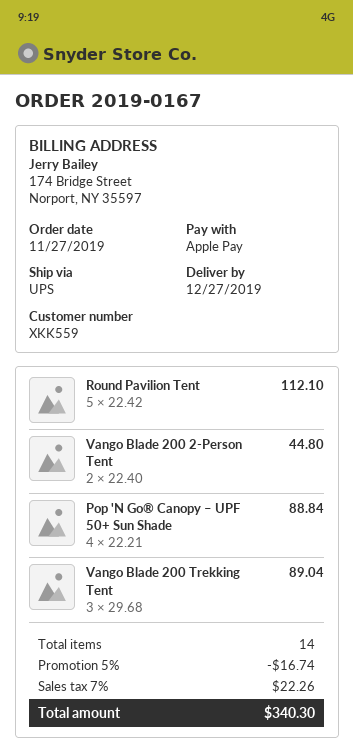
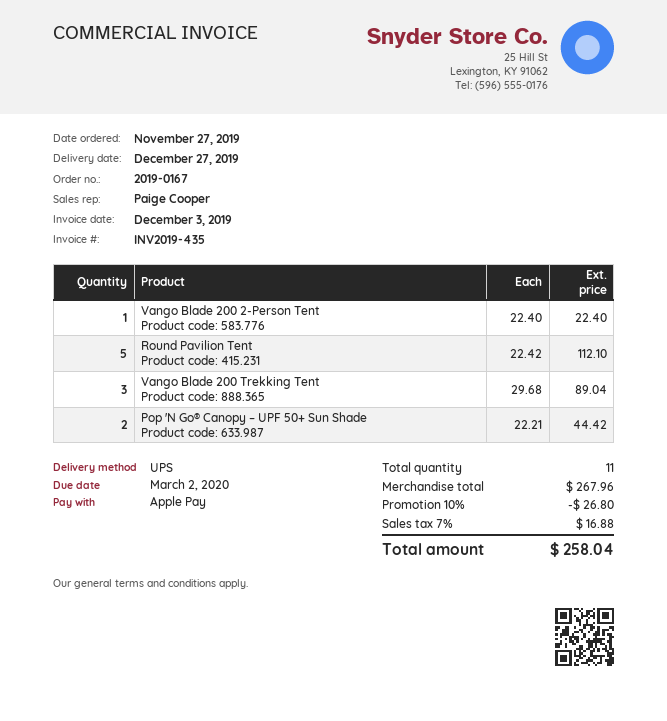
Vango Blade 200 2-Person Tent: 2 x 22.40 = 44.80 -> 1 x 22.40 = 22.40
Pop 'N Go® Canopy – UPF 50+ Sun Shade: 4 x 22.21 = 88.84 -> 2 x 22.21 = 44.42
total quantity: 14 -> 11
discount: 5% = 16.74 -> 10% = 26.80
tax: 7% = 22.26 -> 7% = 16.88
total: 340.30 -> 258.04

